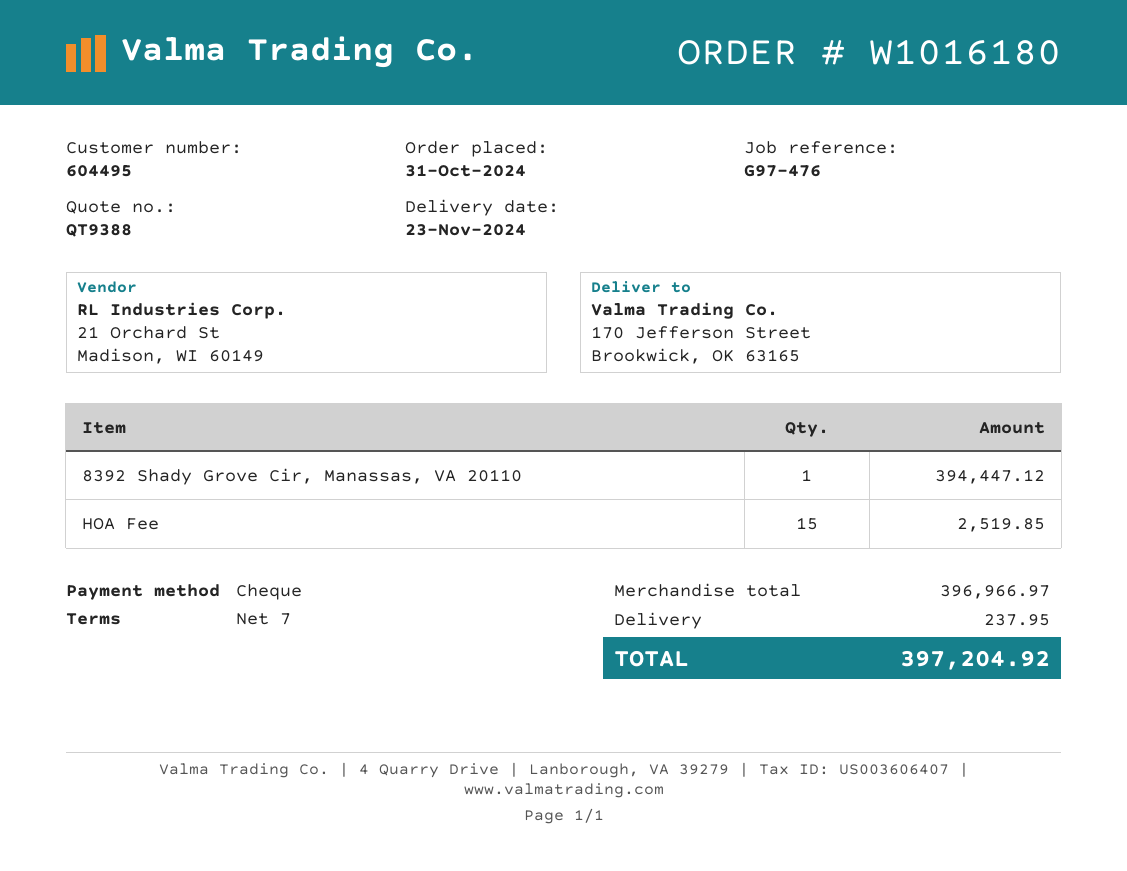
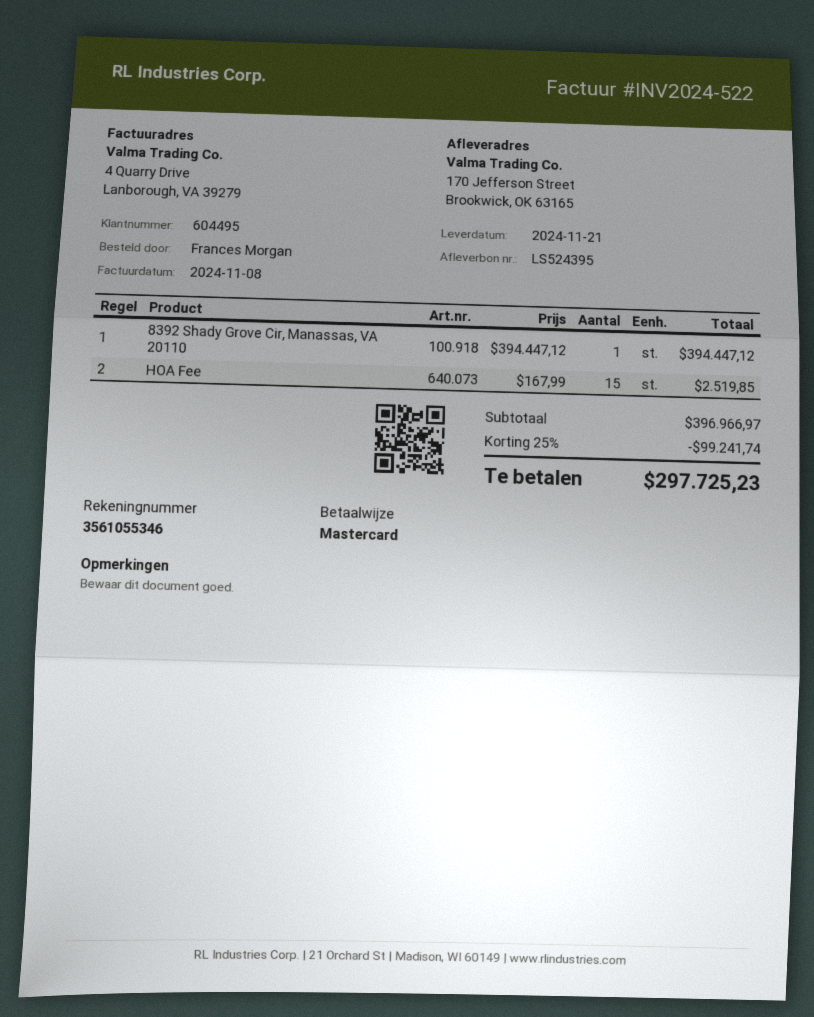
delivery date: 2024-11-23 -> 2024-11-21
payment method: cheque -> Mastercard
discount: none -> 25% = 99241.74
shipping: 237.95 -> none
total: 397204.92 -> 297725.23

